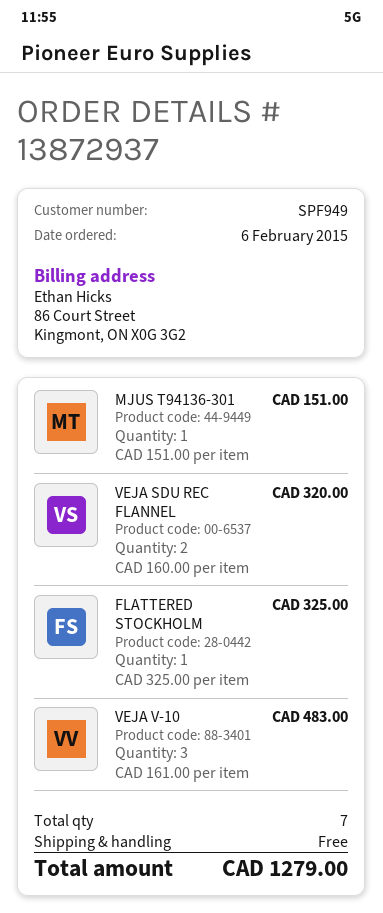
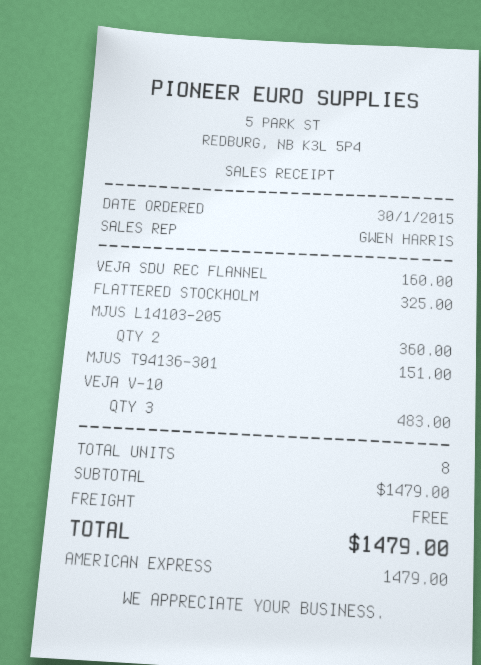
order date: 2015-02-06 -> 2015-01-30
VEJA SDU REC FLANNEL: 2 for 320.00 -> 1 for 160.00
MJUS L14103-205: none -> 2 for 360.00
total quantity: 7 -> 8
total: 1279.00 -> 1479.00

